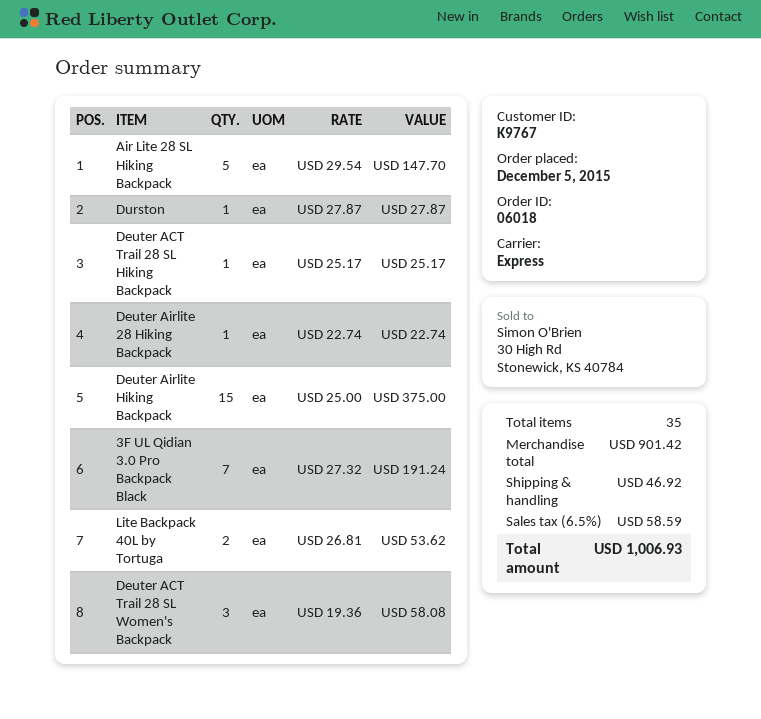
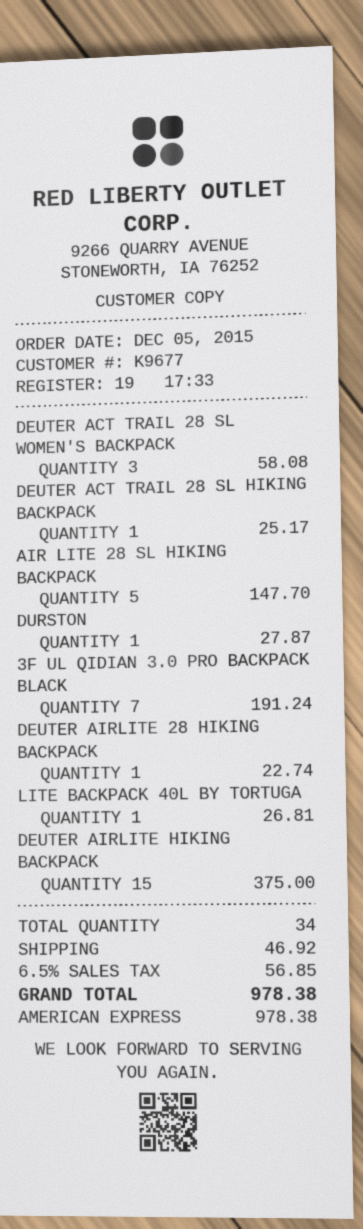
customer number: K9767 -> K9677
Lite Backpack 40L by Tortuga: 2 for 53.62 -> 1 for 26.81
total quantity: 35 -> 34
tax: 6.5% = 58.59 -> 6.5% = 56.85
total: 1006.93 -> 978.38

